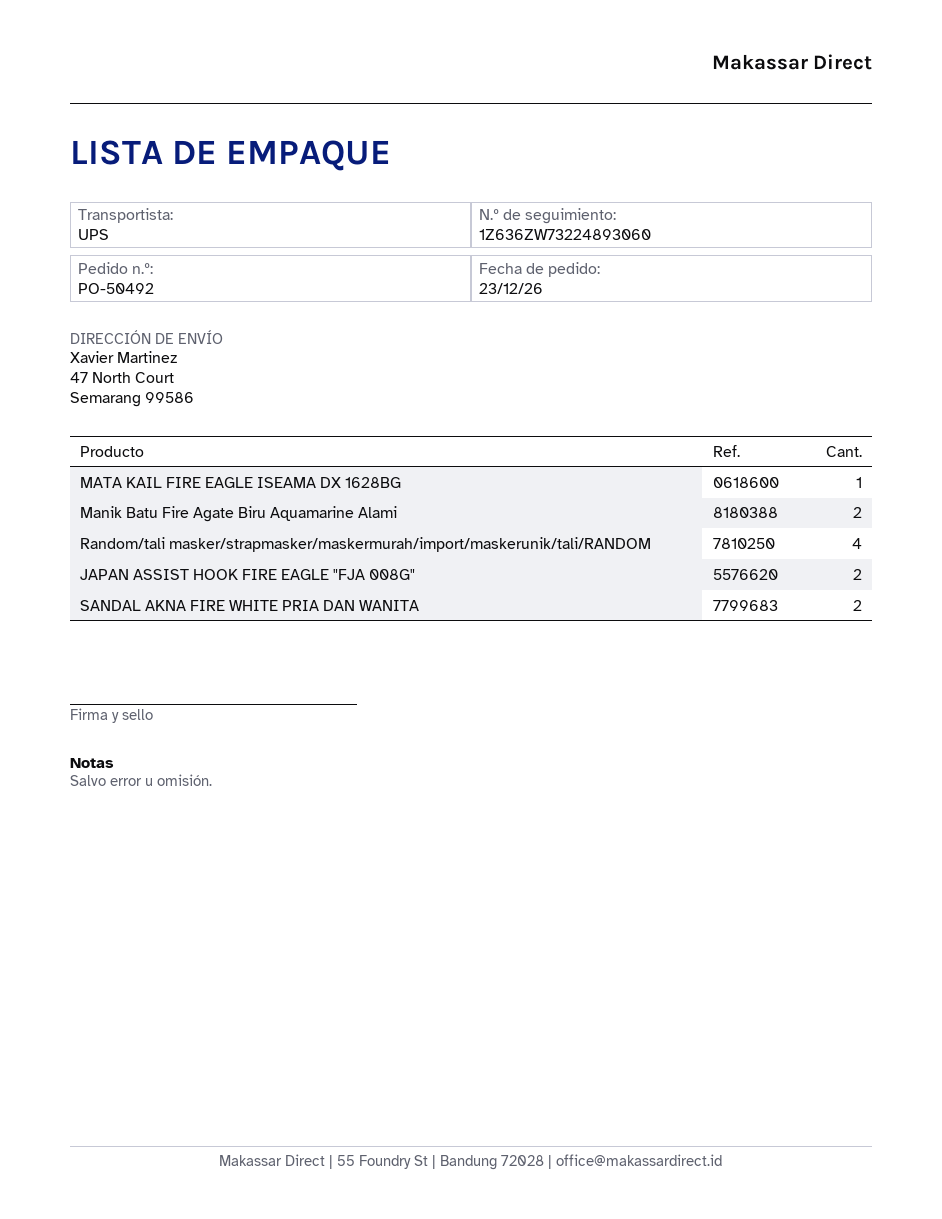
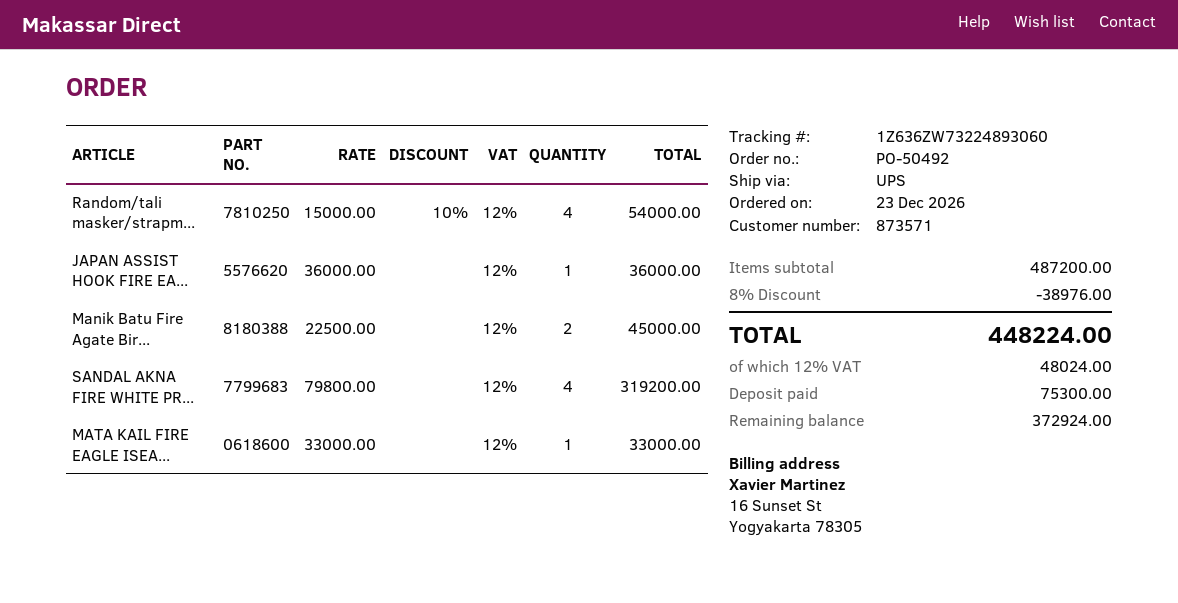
JAPAN ASSIST HOOK FIRE EAGLE "FJA 008G": 2 -> 1
SANDAL AKNA FIRE WHITE PRIA DAN WANITA: 2 -> 4

